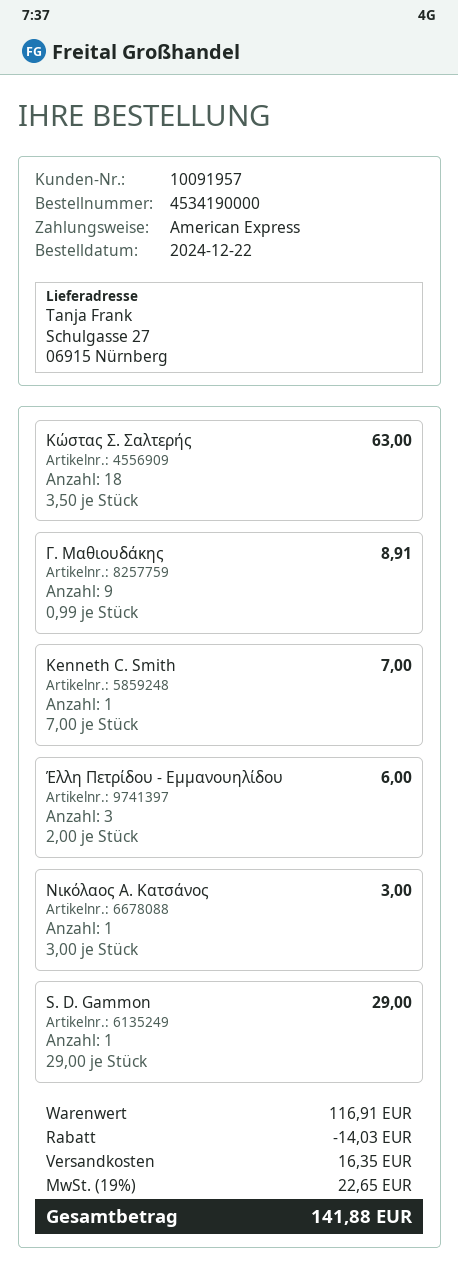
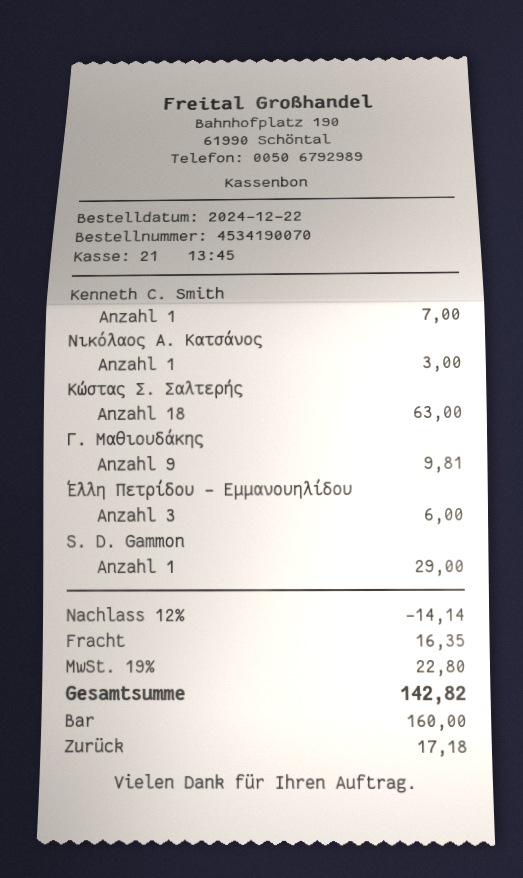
order number: 4534190000 -> 4534190070
payment method: American Express -> cash
Γ. Μαθιουδάκης: 9 for 8.91 -> 9 for 9.81
discount: 14.03 -> 14.14
tax: 19% = 22.65 -> 19% = 22.80
total: 141.88 -> 142.82

